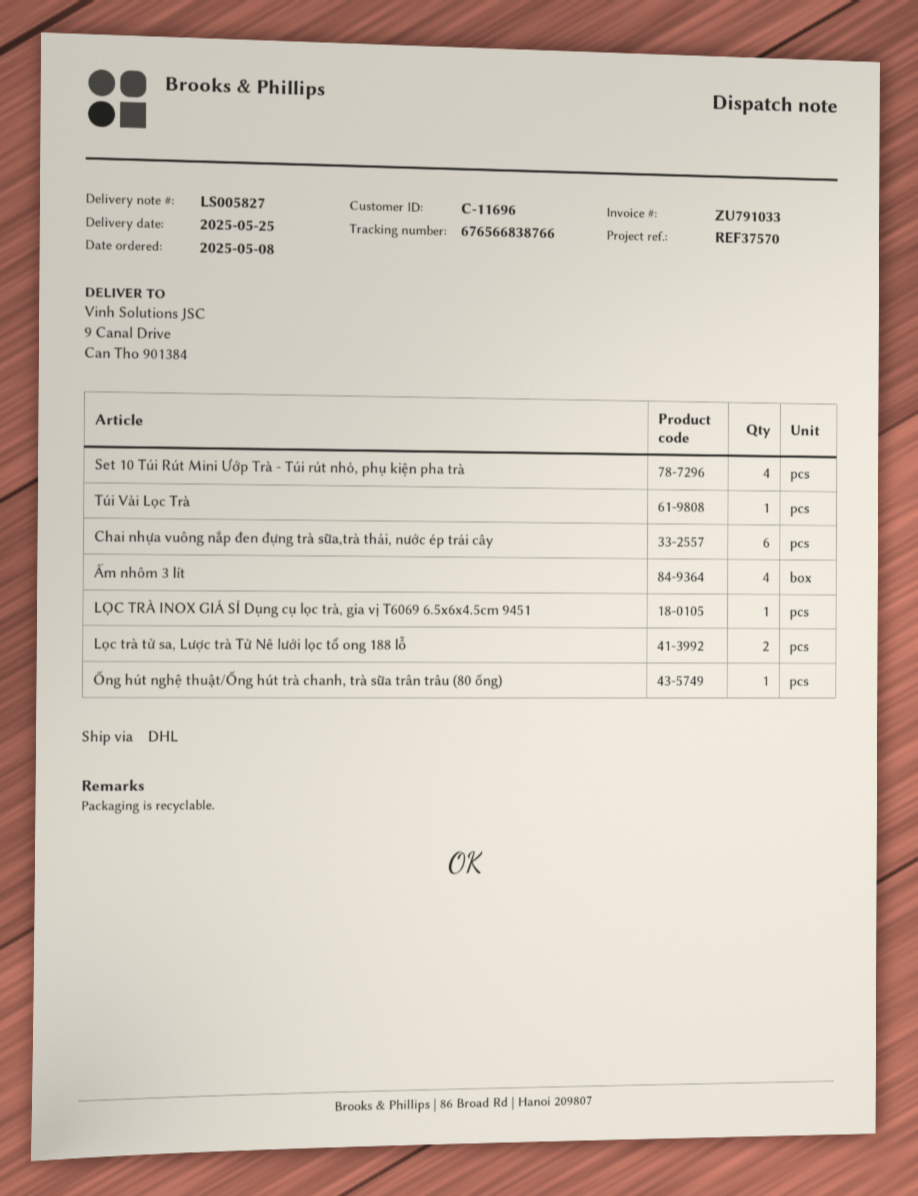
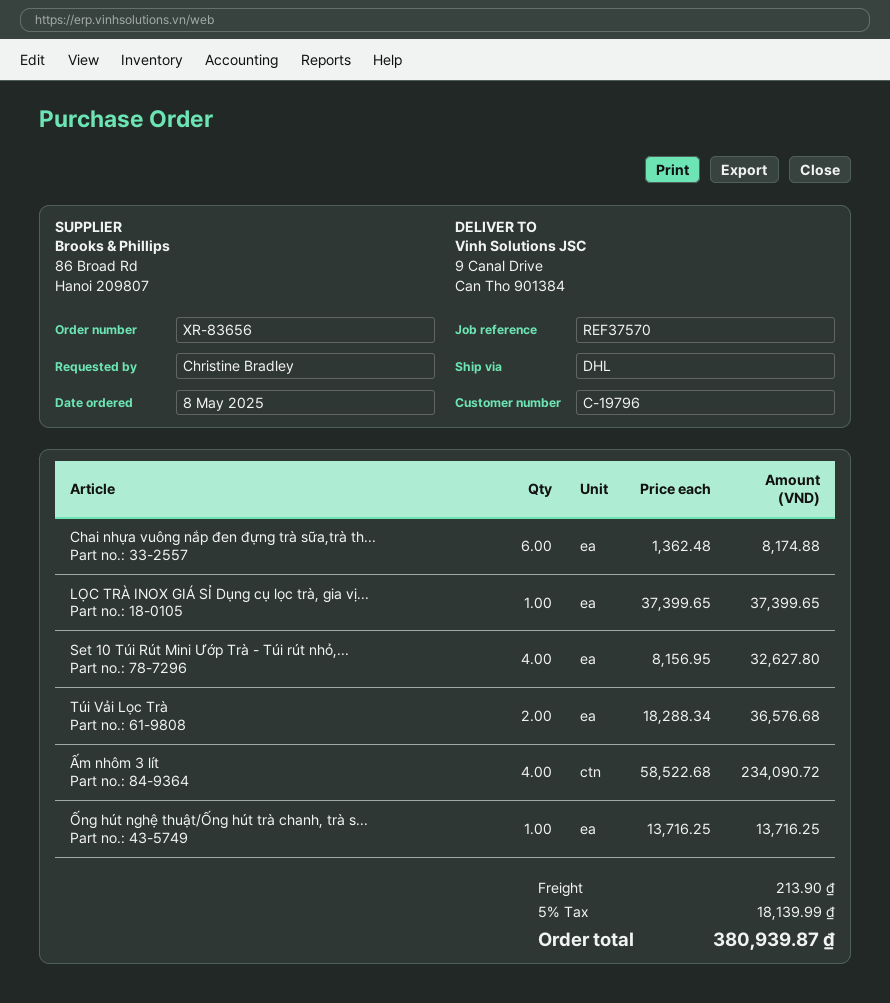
customer number: C-11696 -> C-19796
Túi Vải Lọc Trà: 1 -> 2
Lọc trà tử sa, Lược trà Tử Nê lưới lọc tổ ong 188 lỗ: 2 -> none

